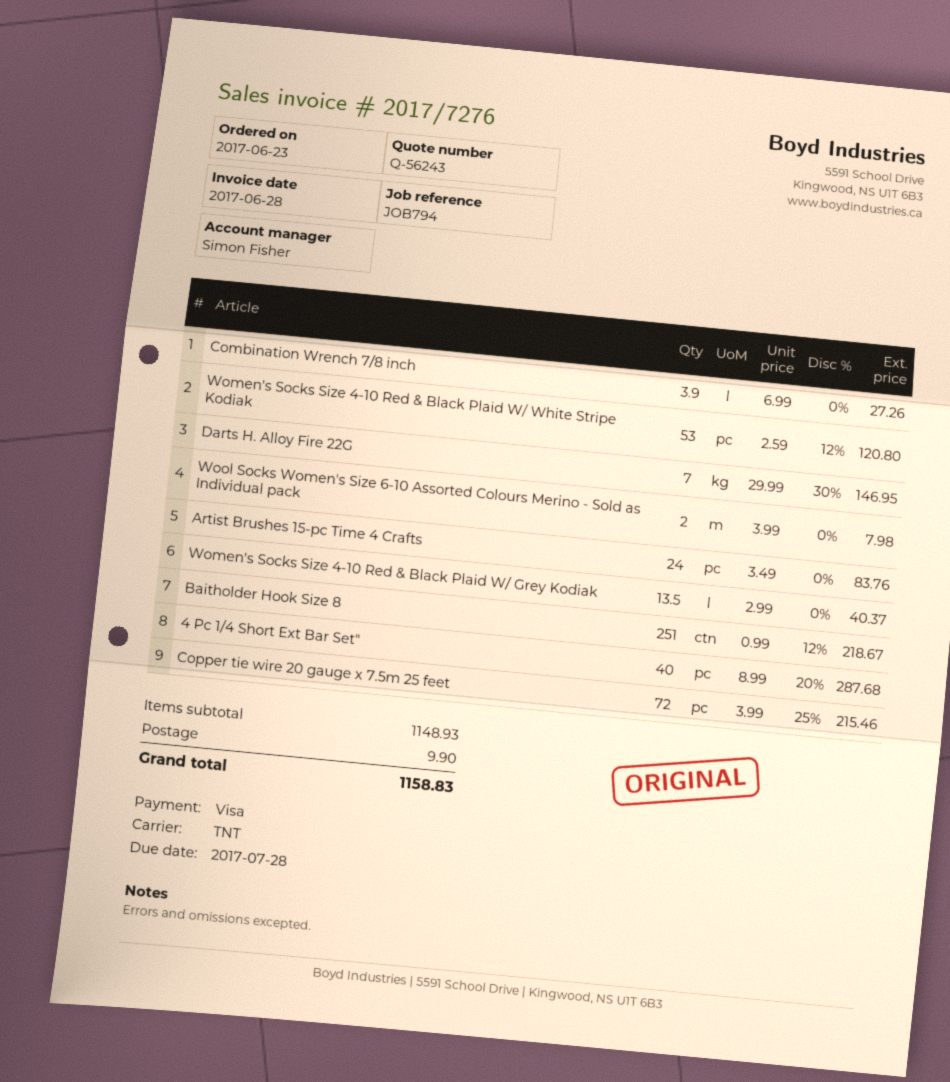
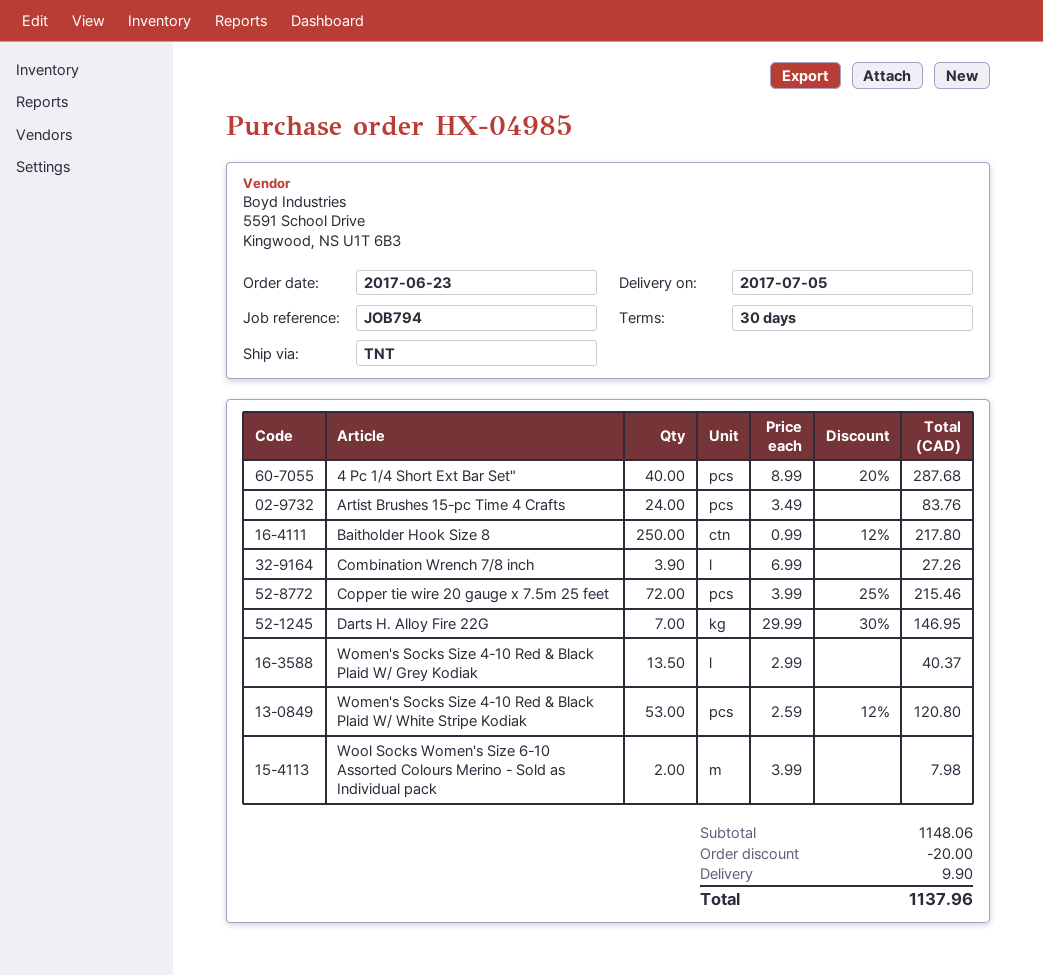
Baitholder Hook Size 8: 251 x 0.99 - 12% = 218.67 -> 250 x 0.99 - 12% = 217.80
subtotal: 1148.93 -> 1148.06
discount: none -> 20.00
total: 1158.83 -> 1137.96

